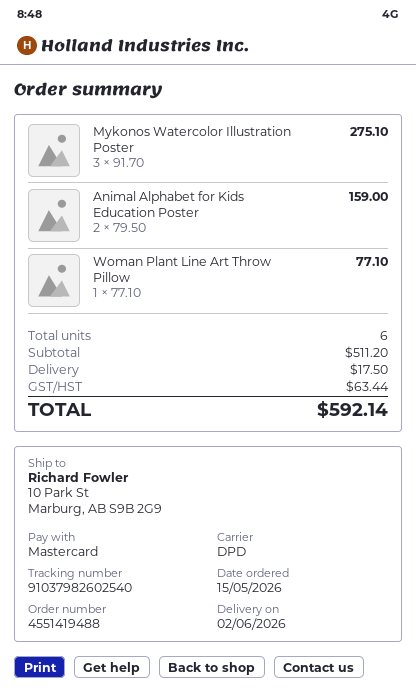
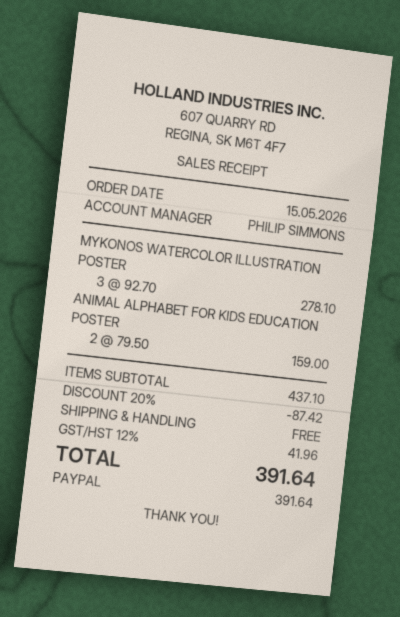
payment method: Mastercard -> PayPal
Mykonos Watercolor Illustration Poster: 3 x 91.70 = 275.10 -> 3 x 92.70 = 278.10
Woman Plant Line Art Throw Pillow: 1 x 77.10 = 77.10 -> none
subtotal: 511.20 -> 437.10
discount: none -> 20% = 87.42
shipping: 17.50 -> 0.00
tax: 63.44 -> 41.96
total: 592.14 -> 391.64

